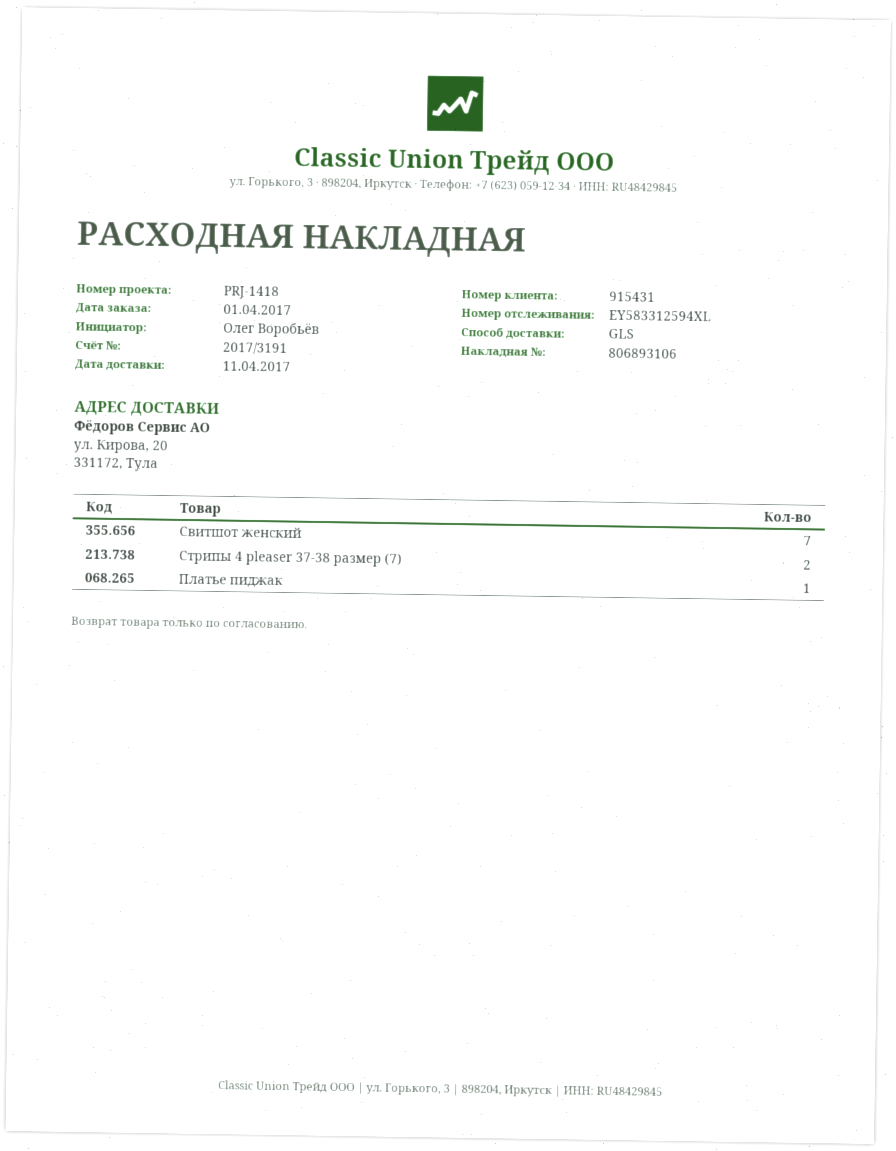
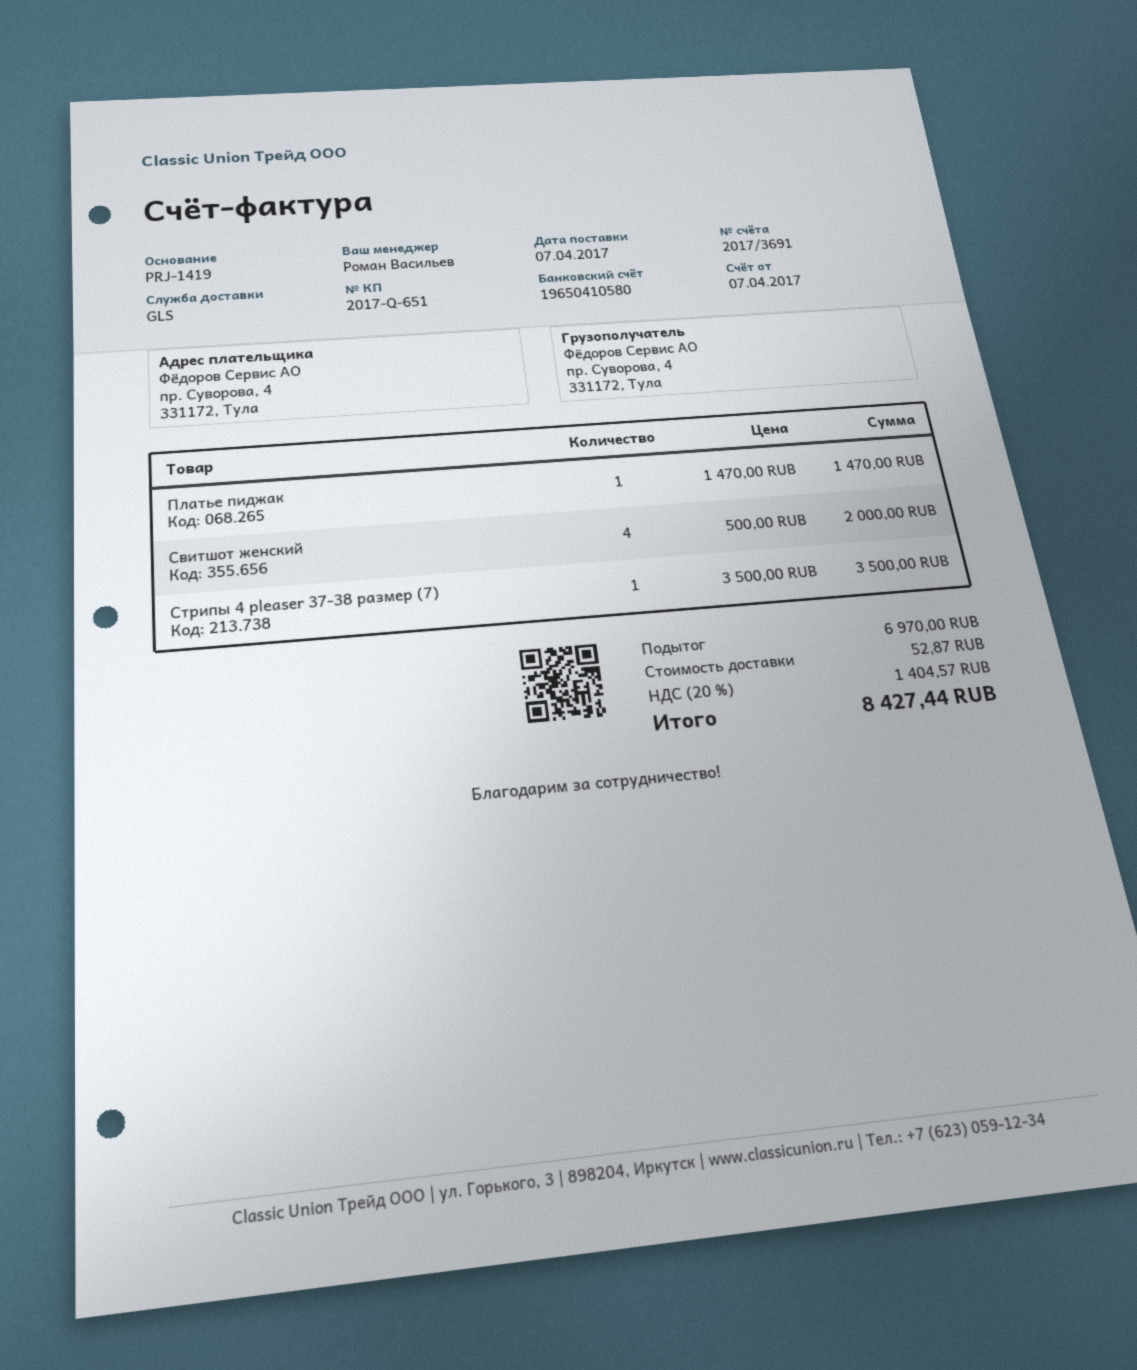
delivery date: 2017-04-11 -> 2017-04-07
invoice number: 2017/3191 -> 2017/3691
reference: PRJ-1418 -> PRJ-1419
ship to: ул. Кирова, 20, 331172, Тула -> пр. Суворова, 4, 331172, Тула
Свитшот женский: 7 -> 4
Стрипы 4 pleaser 37-38 размер (7): 2 -> 1

